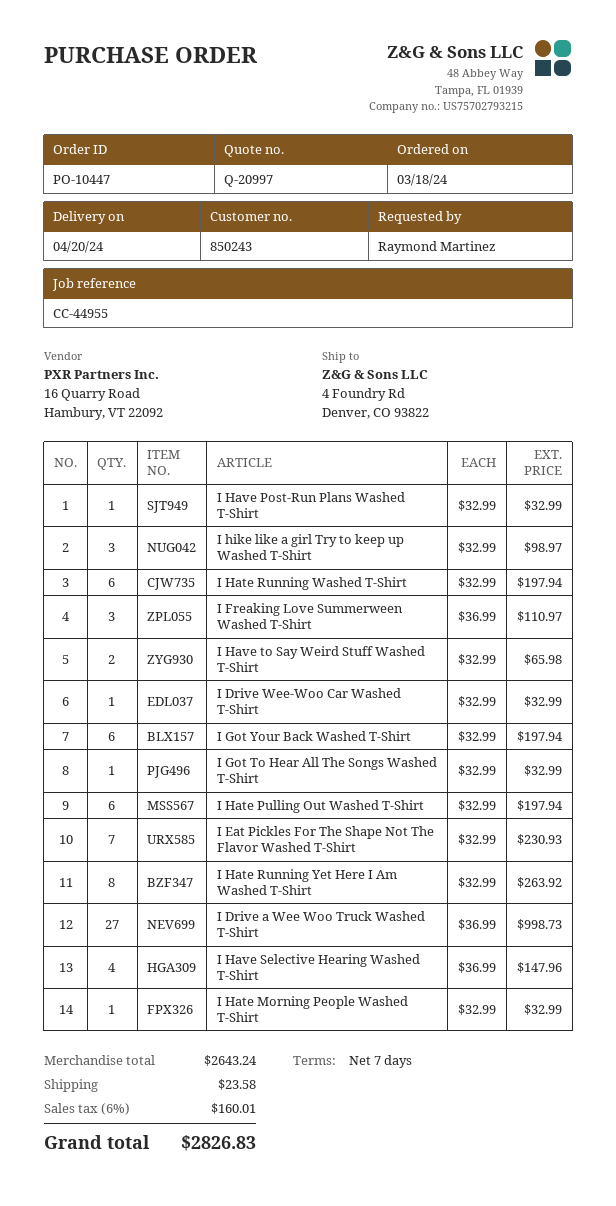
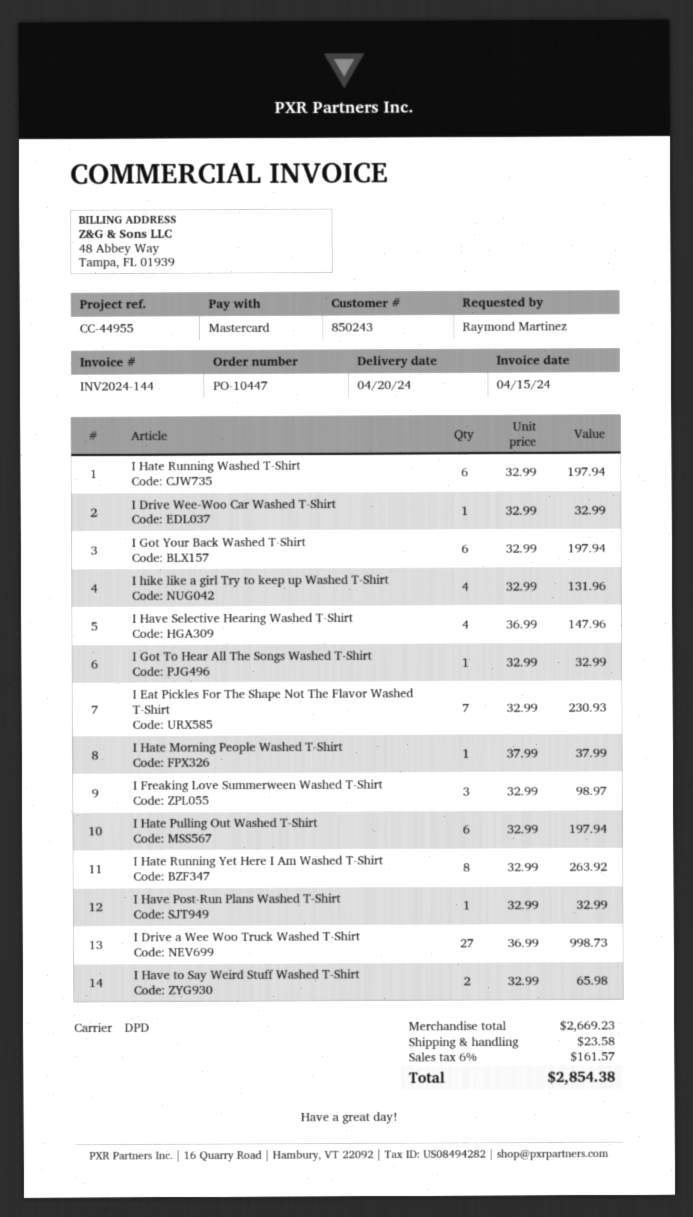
I hike like a girl Try to keep up Washed T-Shirt: 3 x 32.99 = 98.97 -> 4 x 32.99 = 131.96
I Freaking Love Summerween Washed T-Shirt: 3 x 36.99 = 110.97 -> 3 x 32.99 = 98.97
I Hate Morning People Washed T-Shirt: 1 x 32.99 = 32.99 -> 1 x 37.99 = 37.99
subtotal: 2643.24 -> 2669.23
tax: 6% = 160.01 -> 6% = 161.57
total: 2826.83 -> 2854.38

